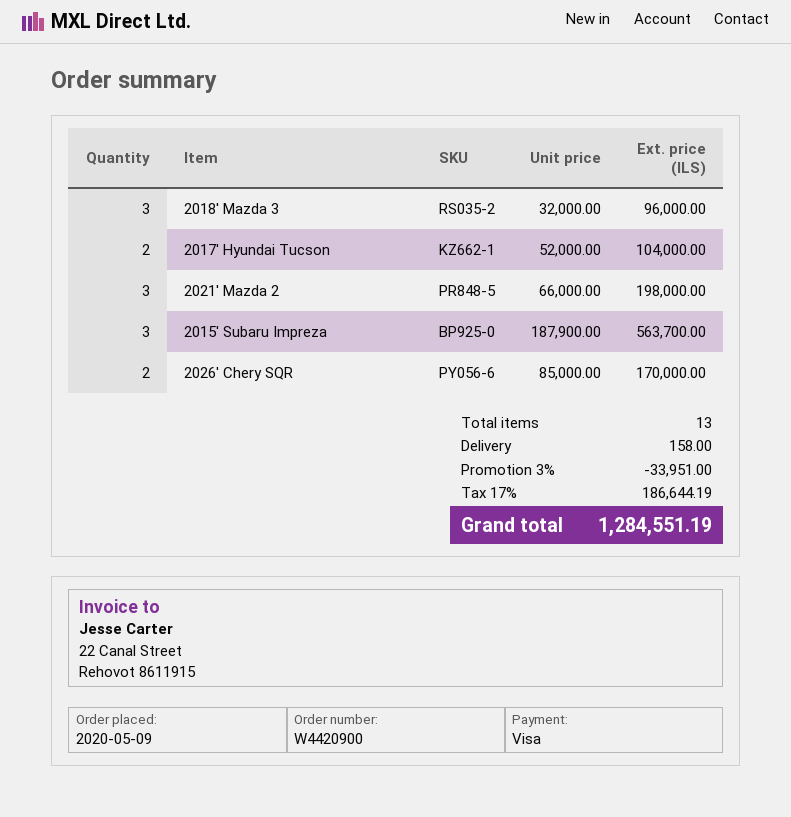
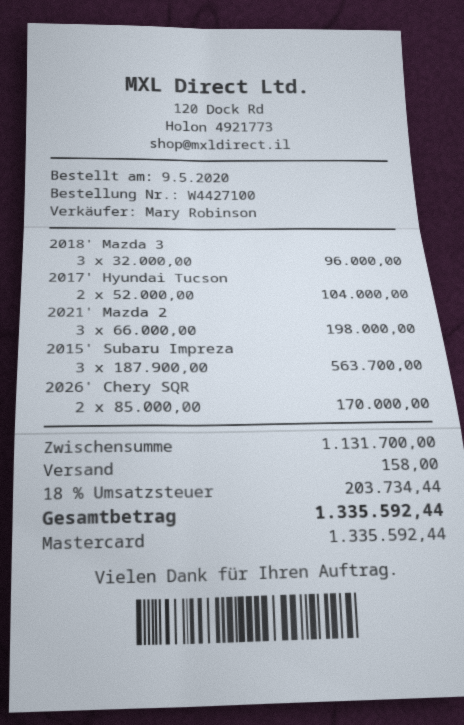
order number: W4420900 -> W4427100
payment method: Visa -> Mastercard
discount: 3% = 33951.00 -> none
tax: 17% = 186644.19 -> 18% = 203734.44
total: 1284551.19 -> 1335592.44

